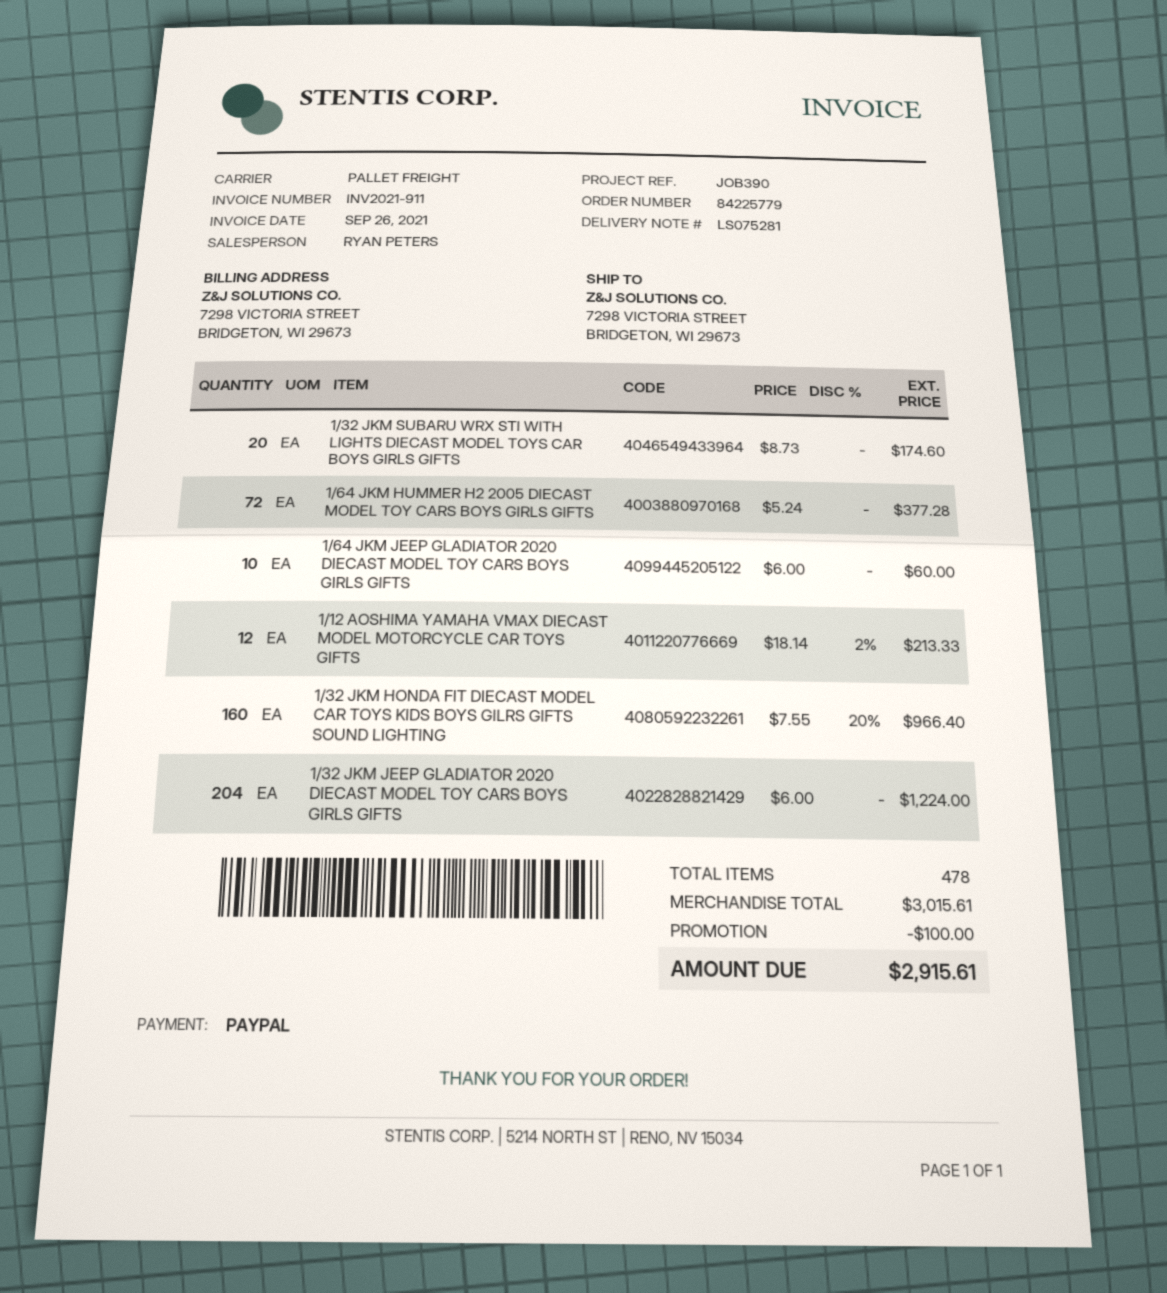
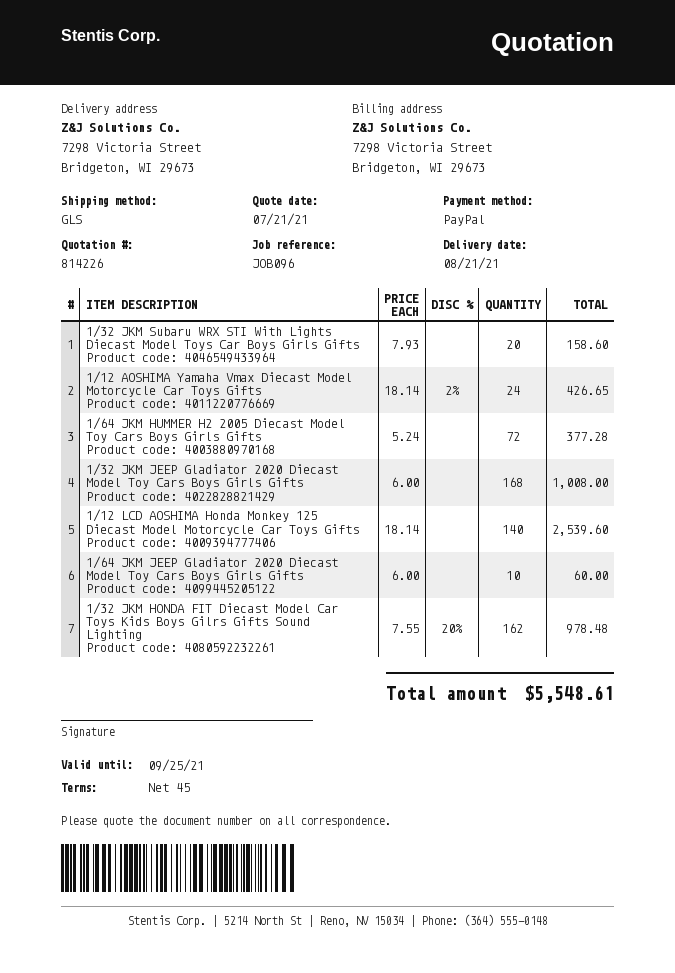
reference: JOB390 -> JOB096
shipping method: pallet freight -> GLS
1/32 JKM SUBARU WRX STI WITH LIGHTS DIECAST MODEL TOYS CAR BOYS GIRLS GIFTS: 20 x 8.73 = 174.60 -> 20 x 7.93 = 158.60
1/12 AOSHIMA YAMAHA VMAX DIECAST MODEL MOTORCYCLE CAR TOYS GIFTS: 12 x 18.14 - 2% = 213.33 -> 24 x 18.14 - 2% = 426.65
1/32 JKM HONDA FIT DIECAST MODEL CAR TOYS KIDS BOYS GILRS GIFTS SOUND LIGHTING: 160 x 7.55 - 20% = 966.40 -> 162 x 7.55 - 20% = 978.48
1/32 JKM JEEP GLADIATOR 2020 DIECAST MODEL TOY CARS BOYS GIRLS GIFTS: 204 x 6.00 = 1224.00 -> 168 x 6.00 = 1008.00
1/12 LCD AOSHIMA Honda Monkey 125 Diecast Model Motorcycle Car Toys Gifts: none -> 140 x 18.14 = 2539.60
discount: 100.00 -> none
total: 2915.61 -> 5548.61

